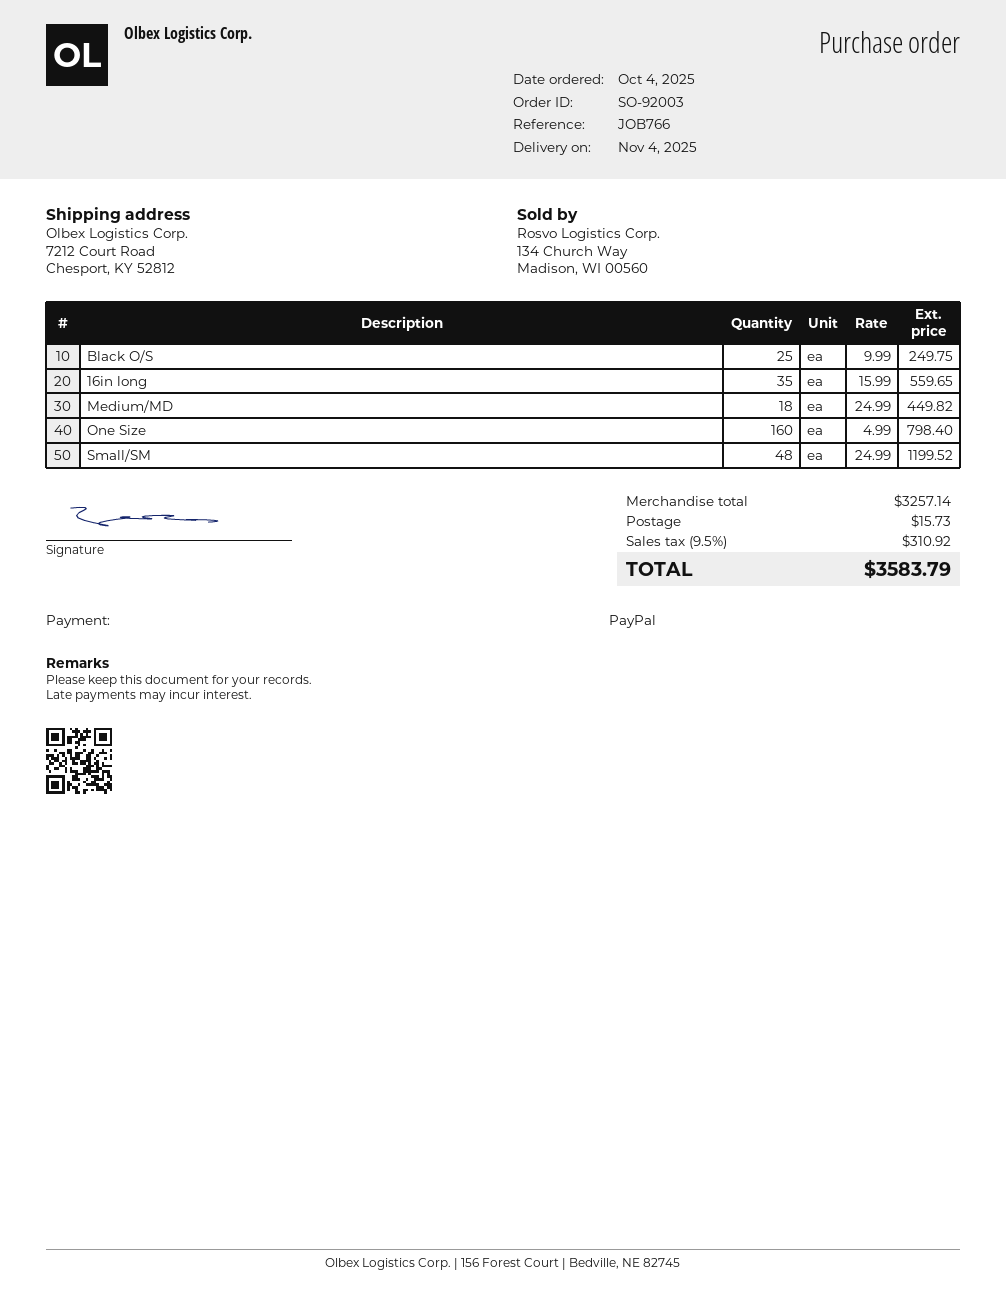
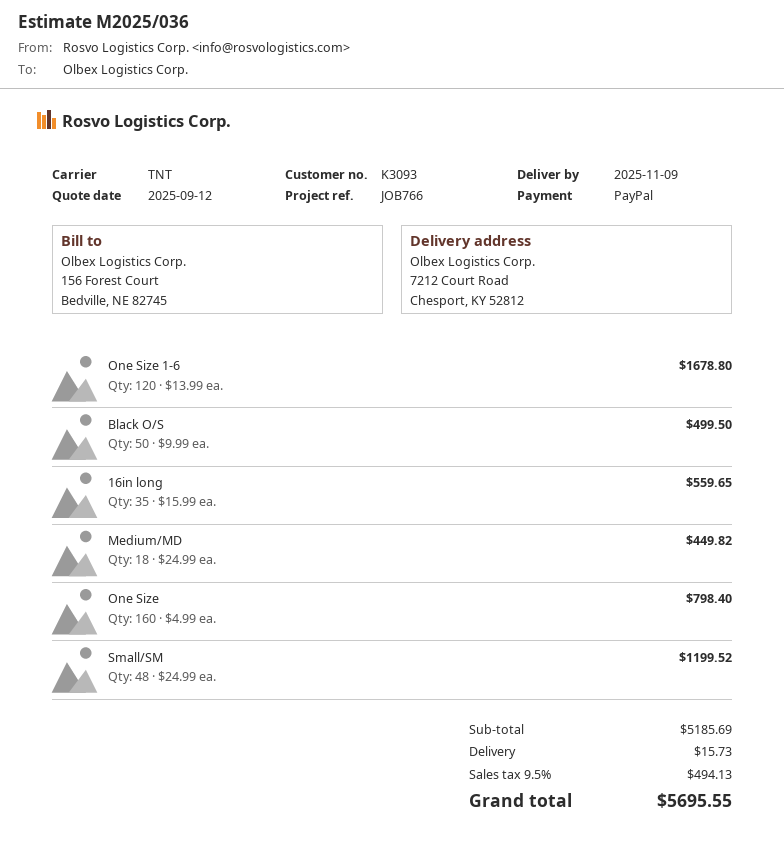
delivery date: 2025-11-04 -> 2025-11-09
Black O/S: 25 x 9.99 = 249.75 -> 50 x 9.99 = 499.50
One Size 1-6: none -> 120 x 13.99 = 1678.80
subtotal: 3257.14 -> 5185.69
tax: 9.5% = 310.92 -> 9.5% = 494.13
total: 3583.79 -> 5695.55

